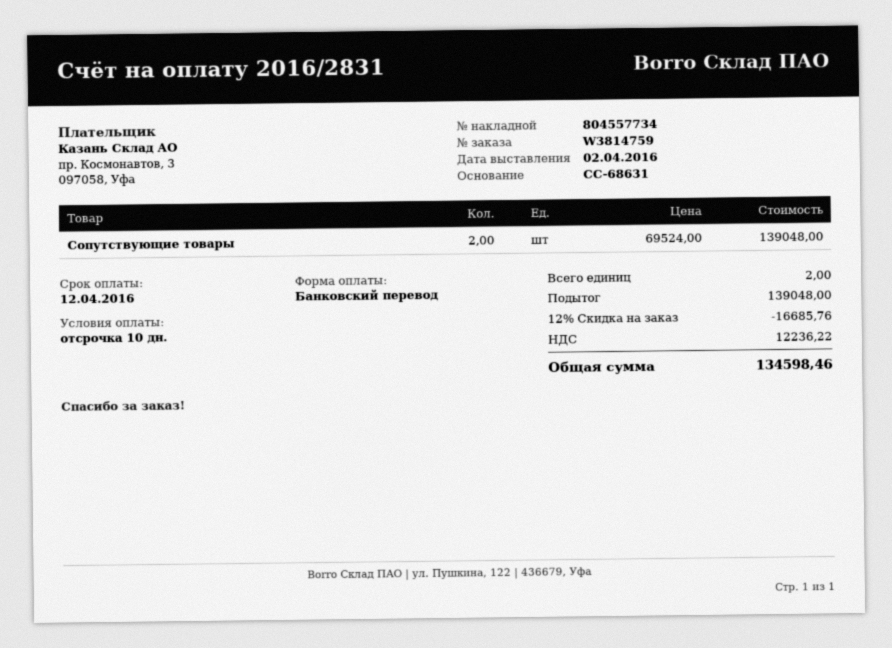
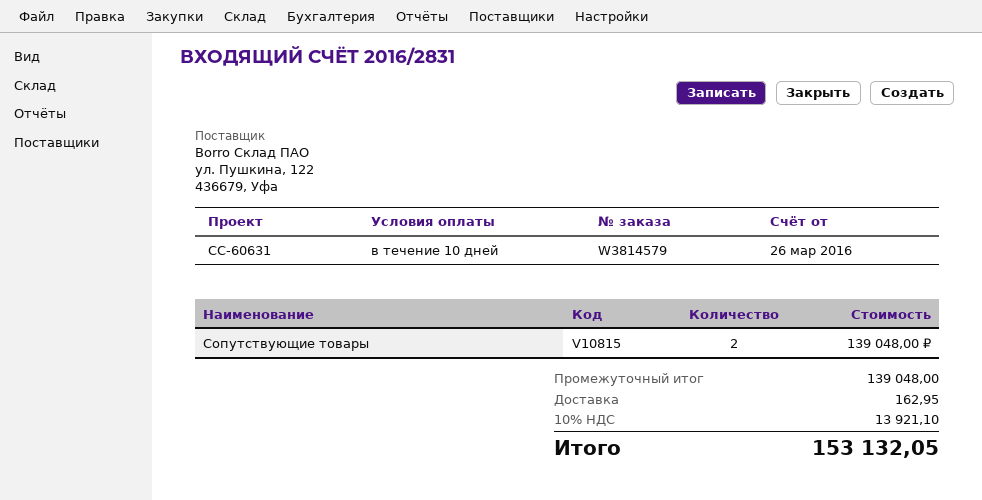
order number: W3814759 -> W3814579
invoice date: 2016-04-02 -> 2016-03-26
reference: CC-68631 -> CC-60631
discount: 12% = 16685.76 -> none
shipping: none -> 162.95
tax: 12236.22 -> 13921.10
total: 134598.46 -> 153132.05

